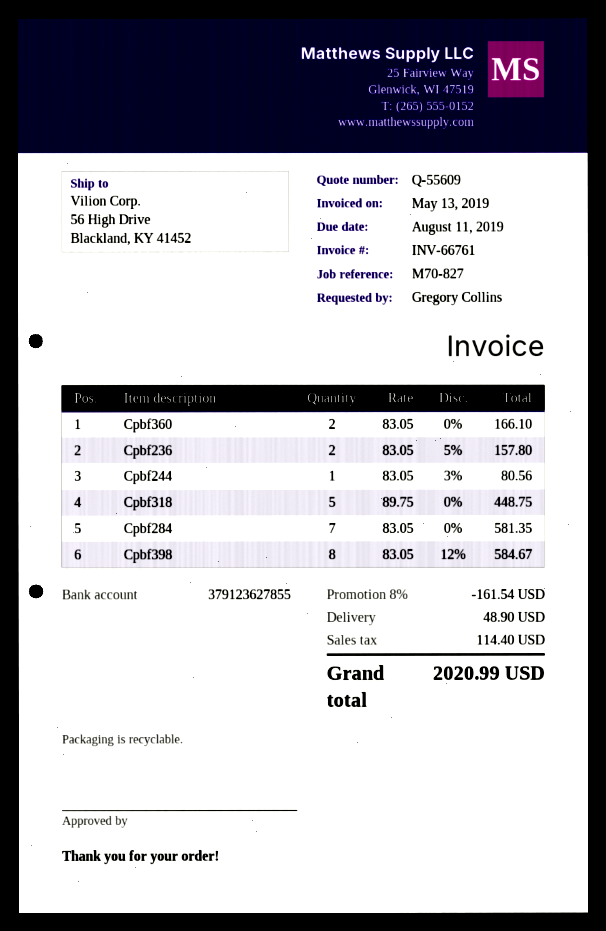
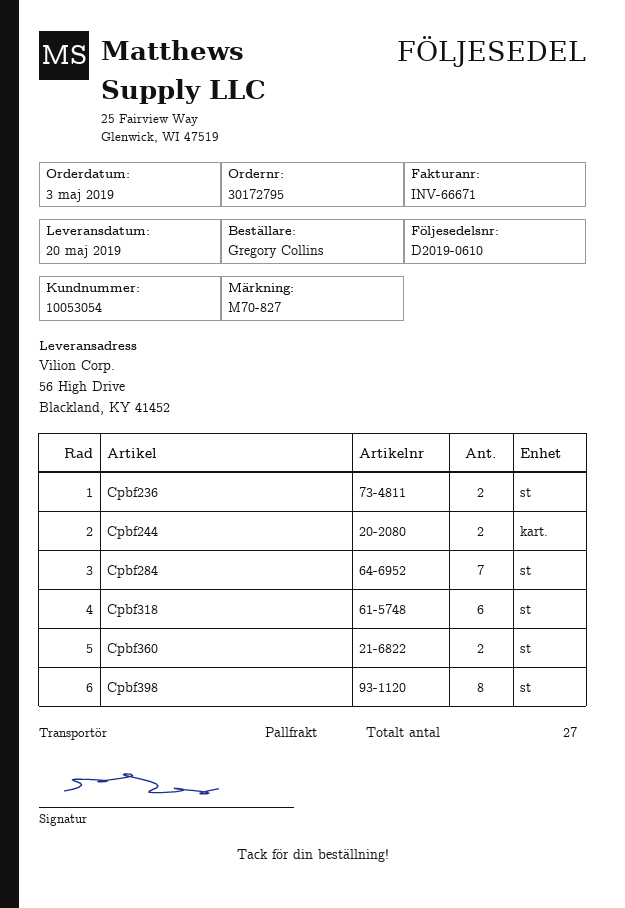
invoice number: INV-66761 -> INV-66671
Cpbf244: 1 -> 2
Cpbf318: 5 -> 6

